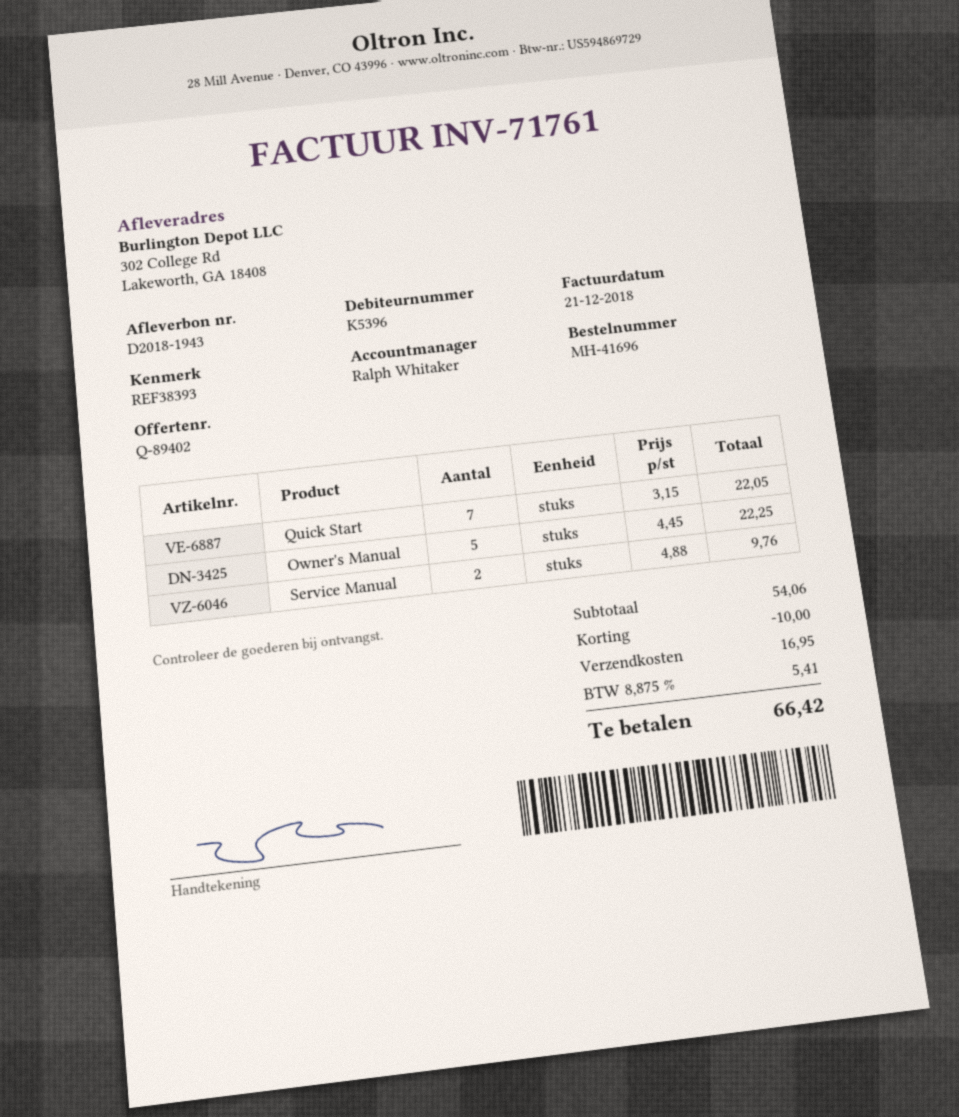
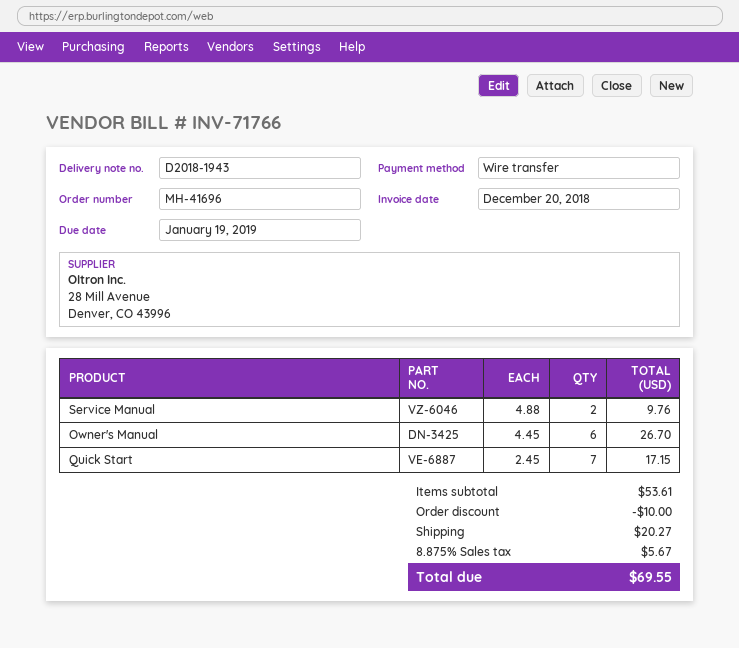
invoice number: INV-71761 -> INV-71766
invoice date: 2018-12-21 -> 2018-12-20
Quick Start: 7 x 3.15 = 22.05 -> 7 x 2.45 = 17.15
Owner's Manual: 5 x 4.45 = 22.25 -> 6 x 4.45 = 26.70
subtotal: 54.06 -> 53.61
shipping: 16.95 -> 20.27
tax: 8.875% = 5.41 -> 8.875% = 5.67
total: 66.42 -> 69.55

